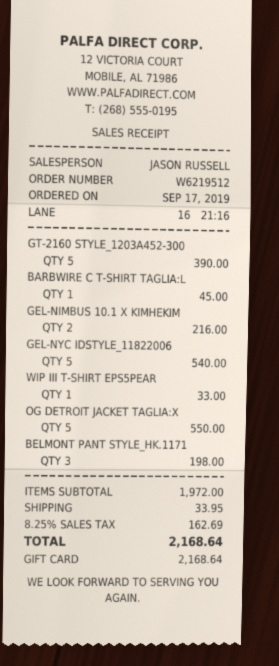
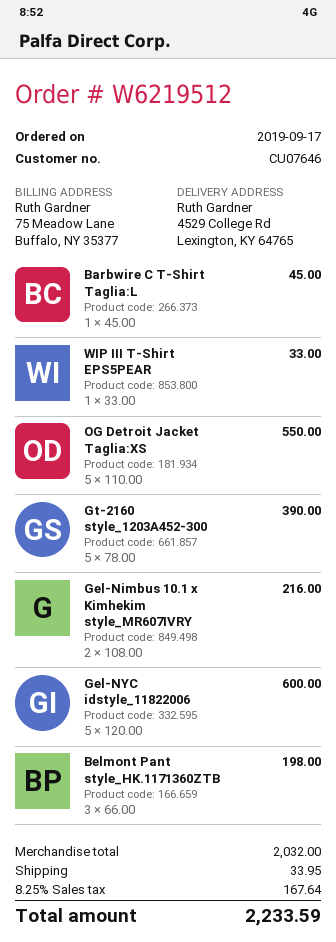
GEL-NYC IDSTYLE_11822006: 5 for 540.00 -> 5 for 600.00
subtotal: 1972.00 -> 2032.00
tax: 8.25% = 162.69 -> 8.25% = 167.64
total: 2168.64 -> 2233.59

